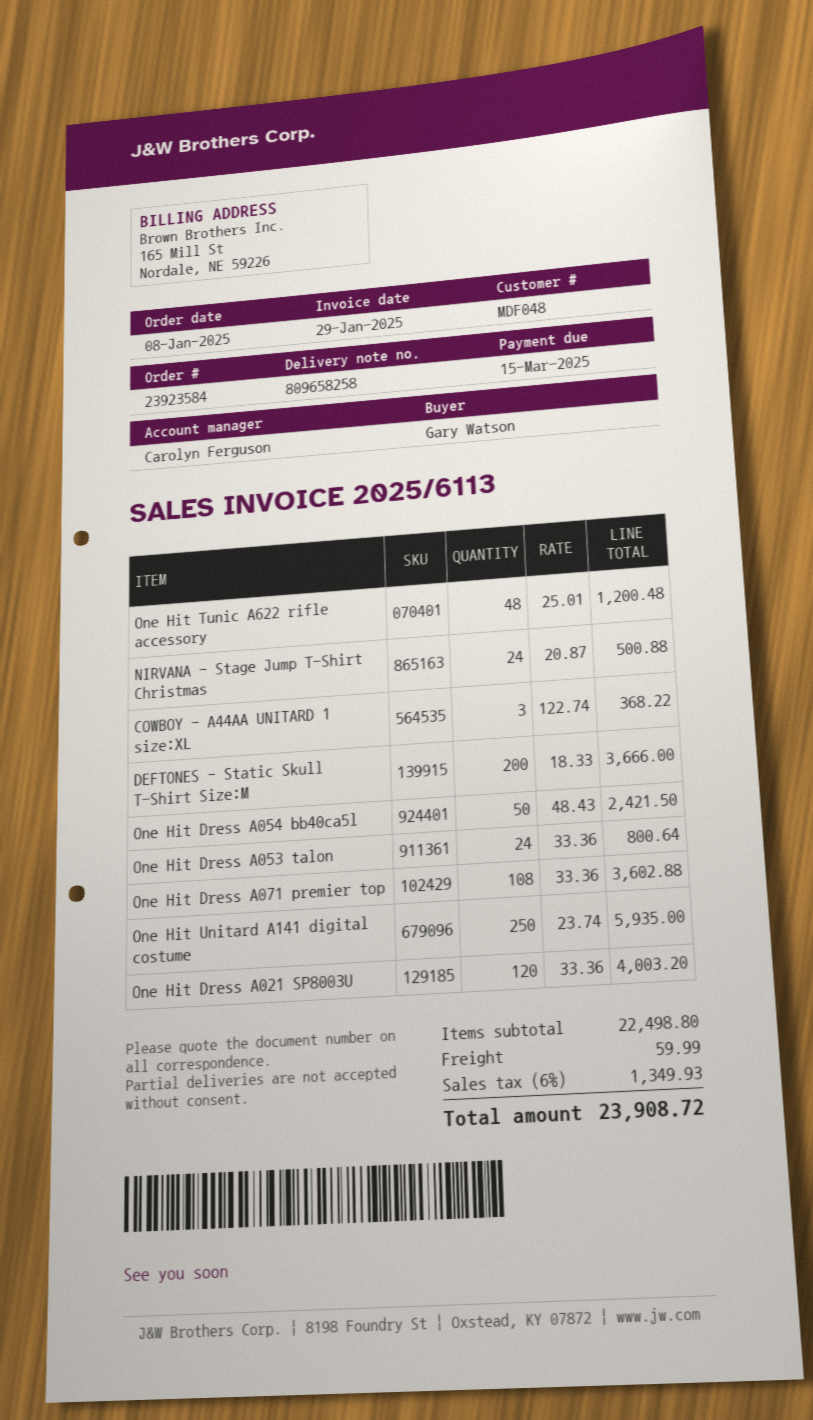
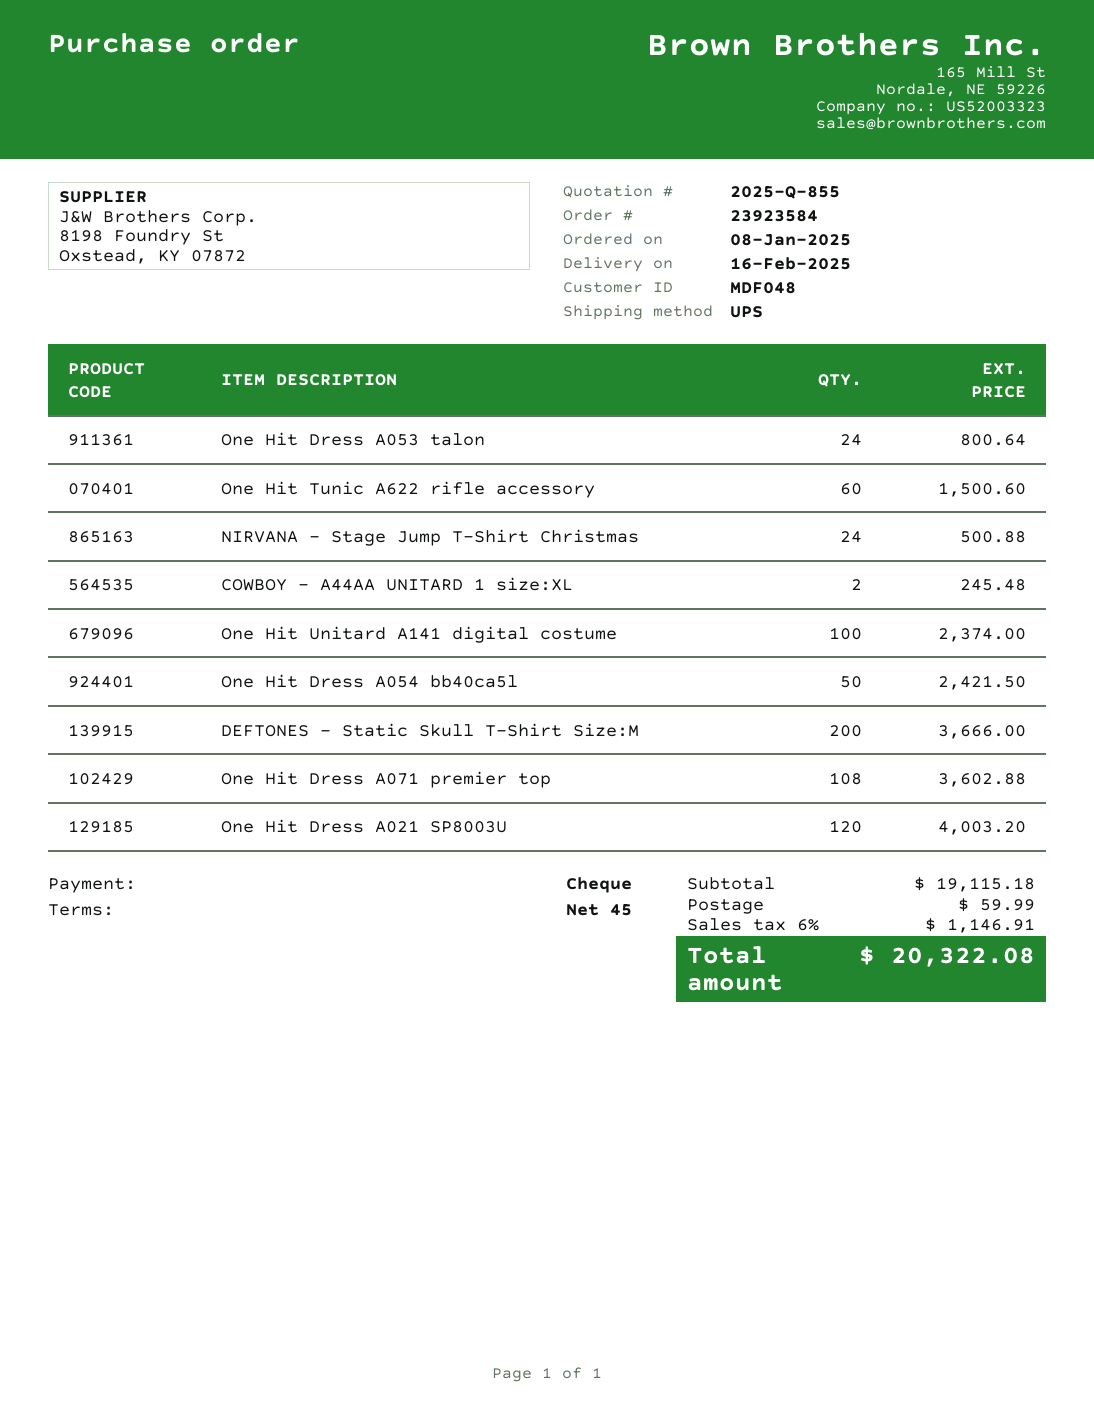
One Hit Tunic A622 rifle accessory: 48 for 1200.48 -> 60 for 1500.60
COWBOY - A44AA UNITARD 1 size:XL: 3 for 368.22 -> 2 for 245.48
One Hit Unitard A141 digital costume: 250 for 5935.00 -> 100 for 2374.00
subtotal: 22498.80 -> 19115.18
tax: 6% = 1349.93 -> 6% = 1146.91
total: 23908.72 -> 20322.08

